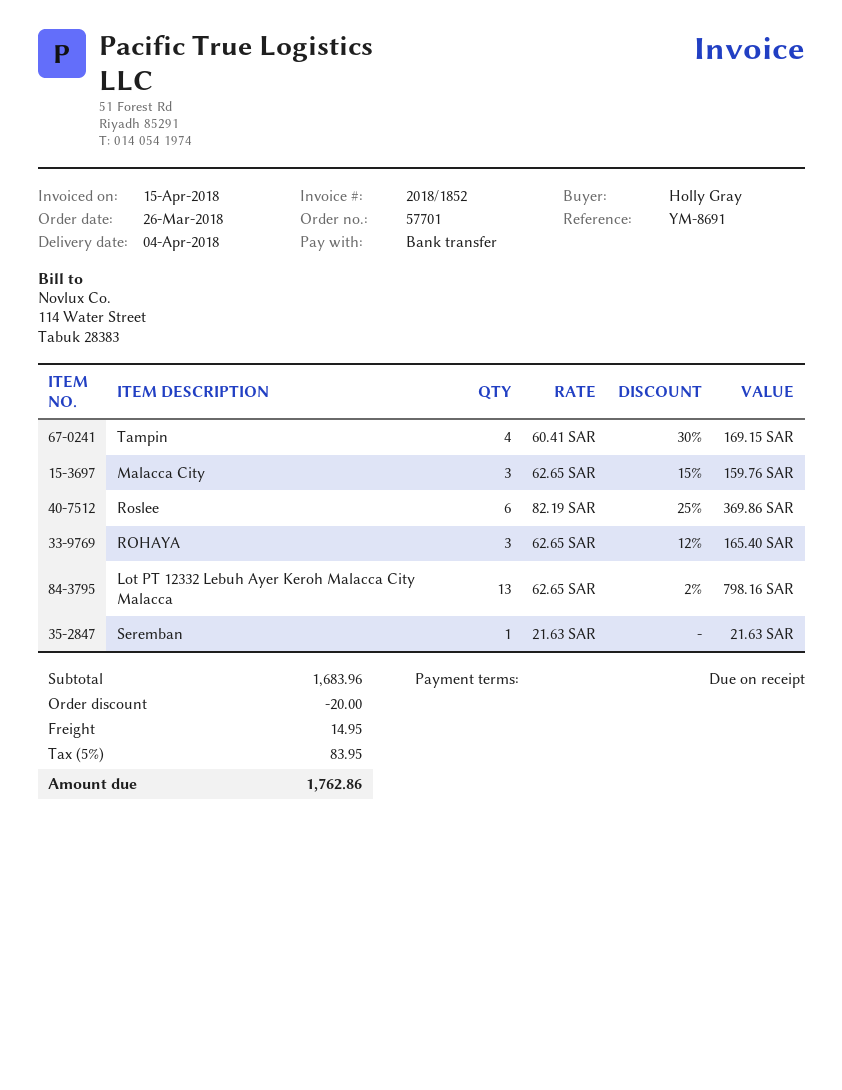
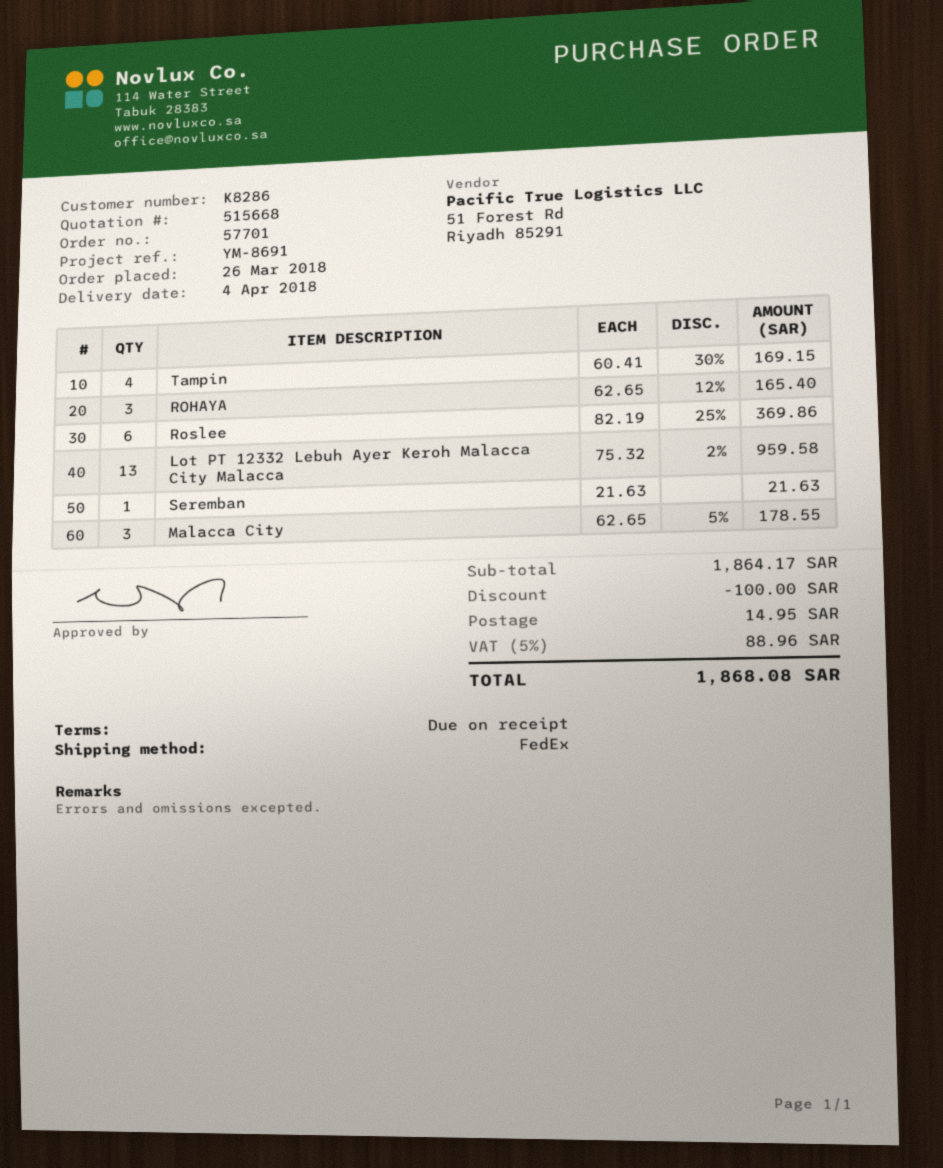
Malacca City: 3 x 62.65 - 15% = 159.76 -> 3 x 62.65 - 5% = 178.55
Lot PT 12332 Lebuh Ayer Keroh Malacca City Malacca: 13 x 62.65 - 2% = 798.16 -> 13 x 75.32 - 2% = 959.58
subtotal: 1683.96 -> 1864.17
discount: 20.00 -> 100.00
tax: 5% = 83.95 -> 5% = 88.96
total: 1762.86 -> 1868.08

